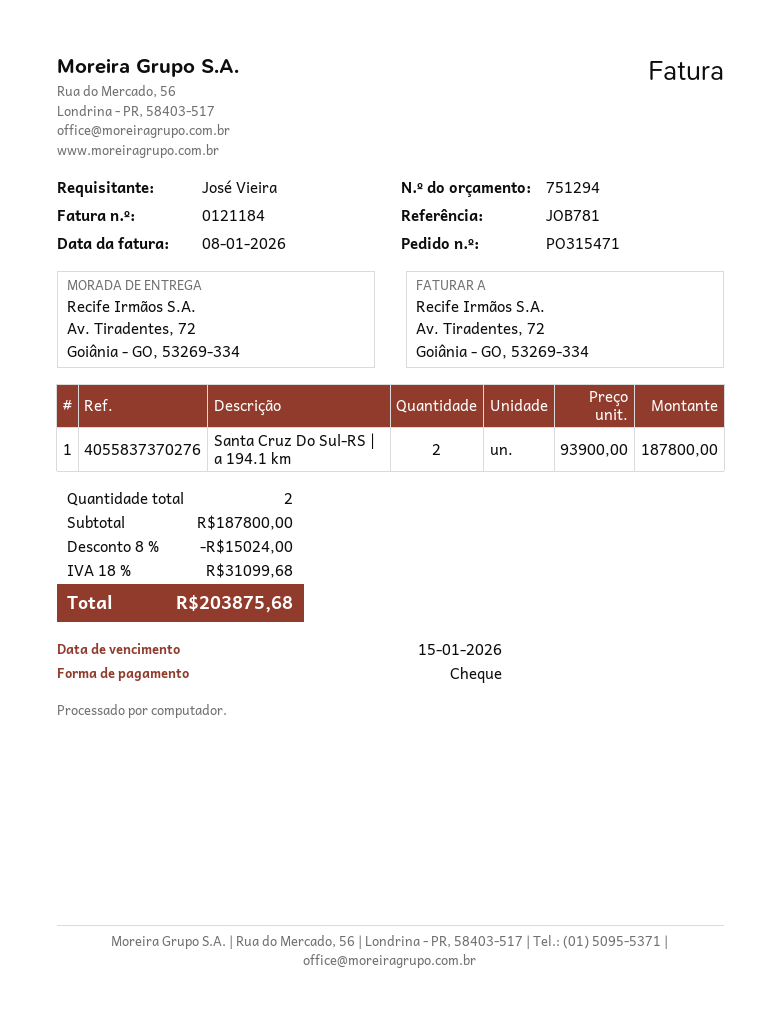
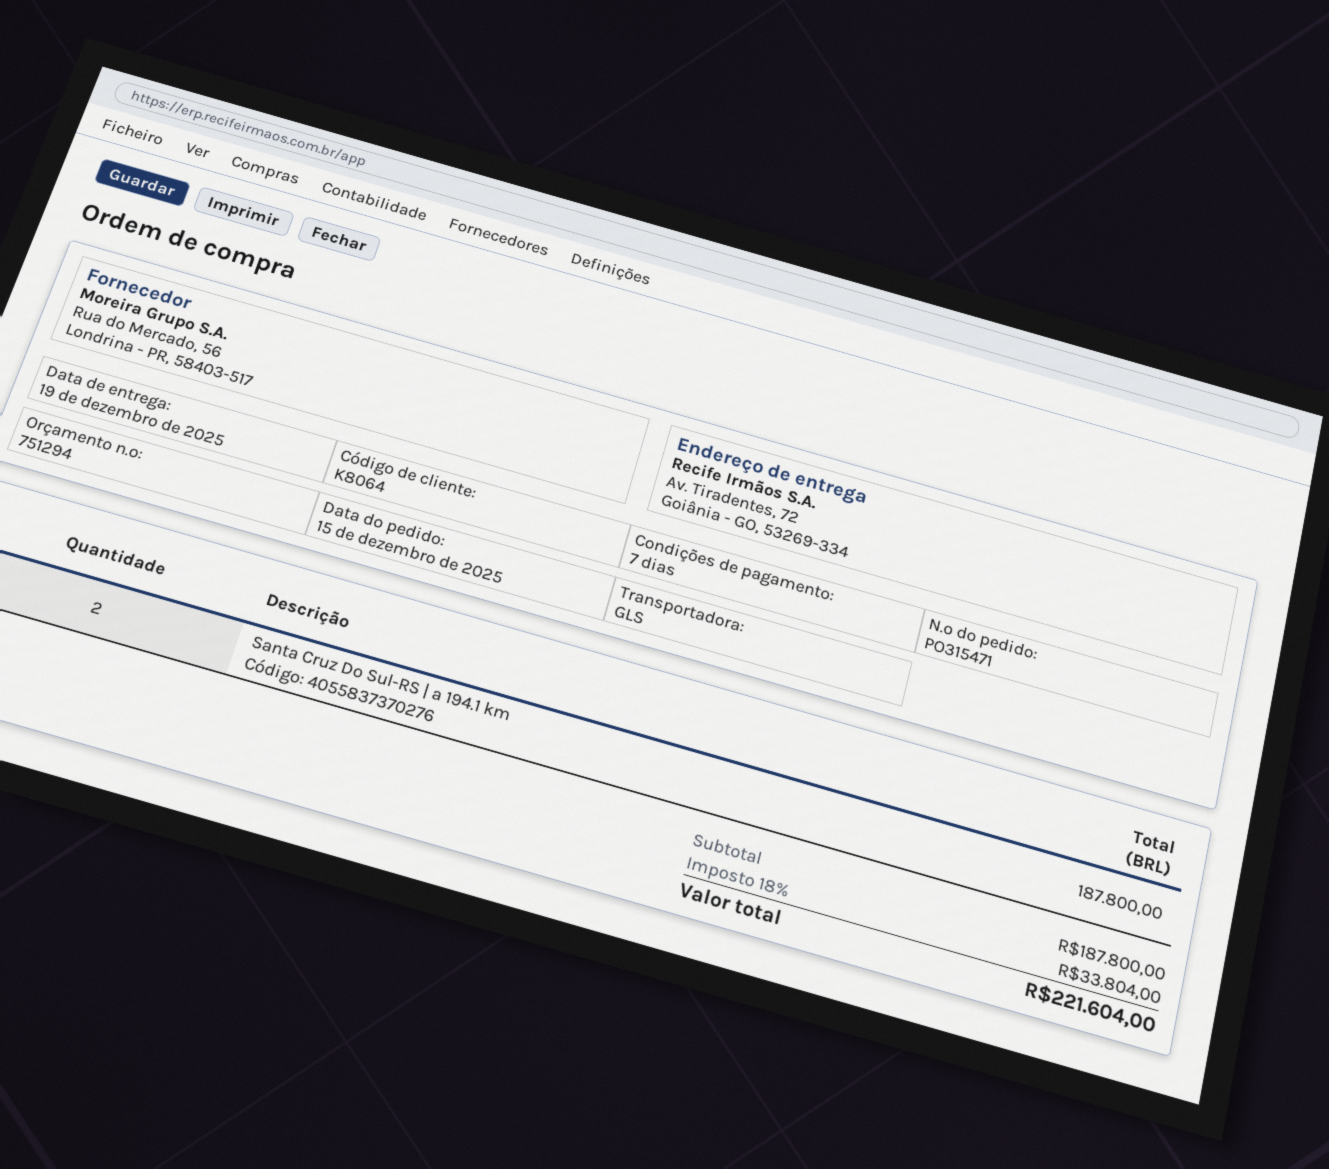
discount: 8% = 15024.00 -> none
tax: 18% = 31099.68 -> 18% = 33804.00
total: 203875.68 -> 221604.00

